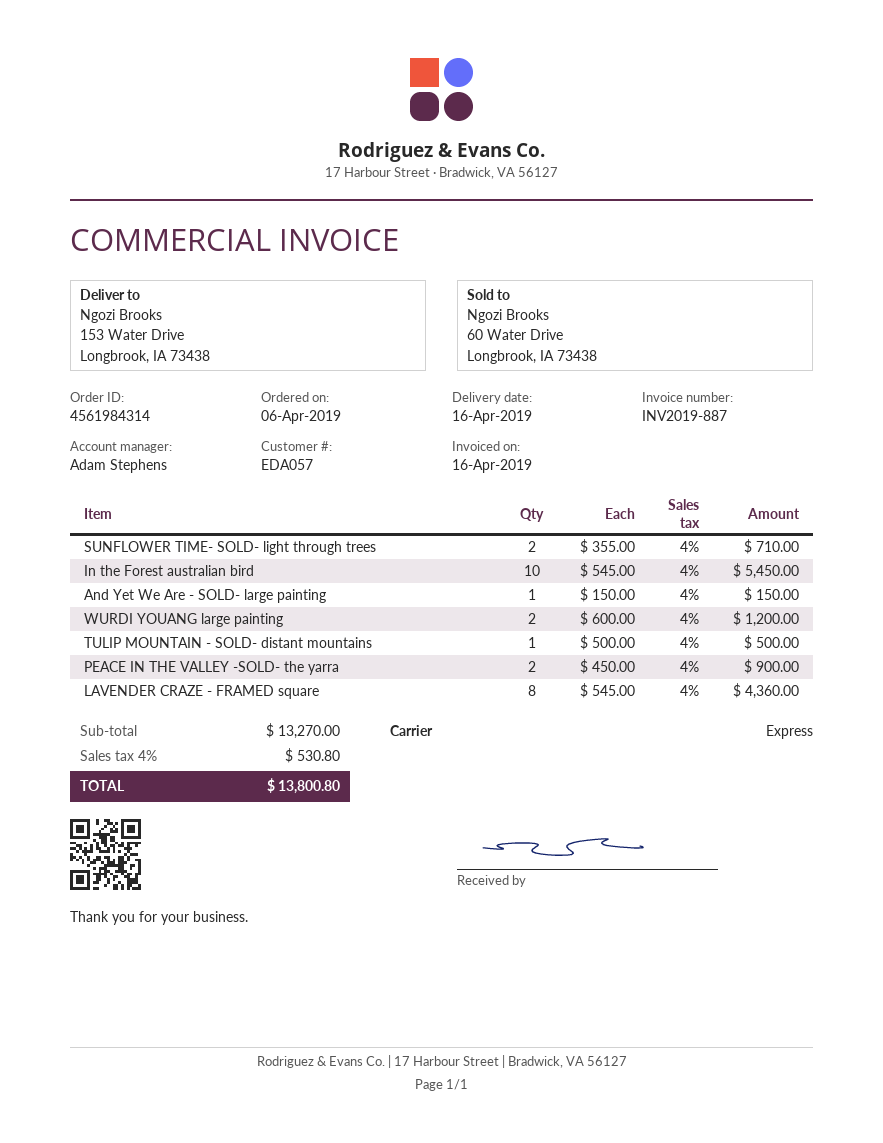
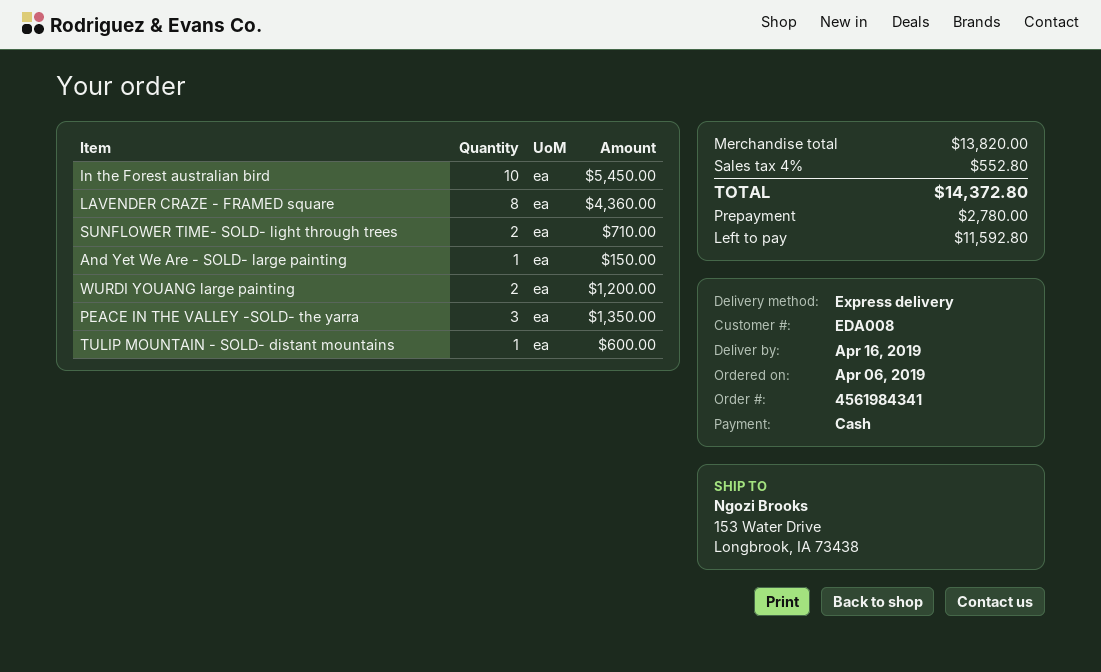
order number: 4561984314 -> 4561984341
customer number: EDA057 -> EDA008
TULIP MOUNTAIN - SOLD- distant mountains: 1 for 500.00 -> 1 for 600.00
PEACE IN THE VALLEY -SOLD- the yarra: 2 for 900.00 -> 3 for 1350.00
subtotal: 13270.00 -> 13820.00
tax: 4% = 530.80 -> 4% = 552.80
total: 13800.80 -> 14372.80

